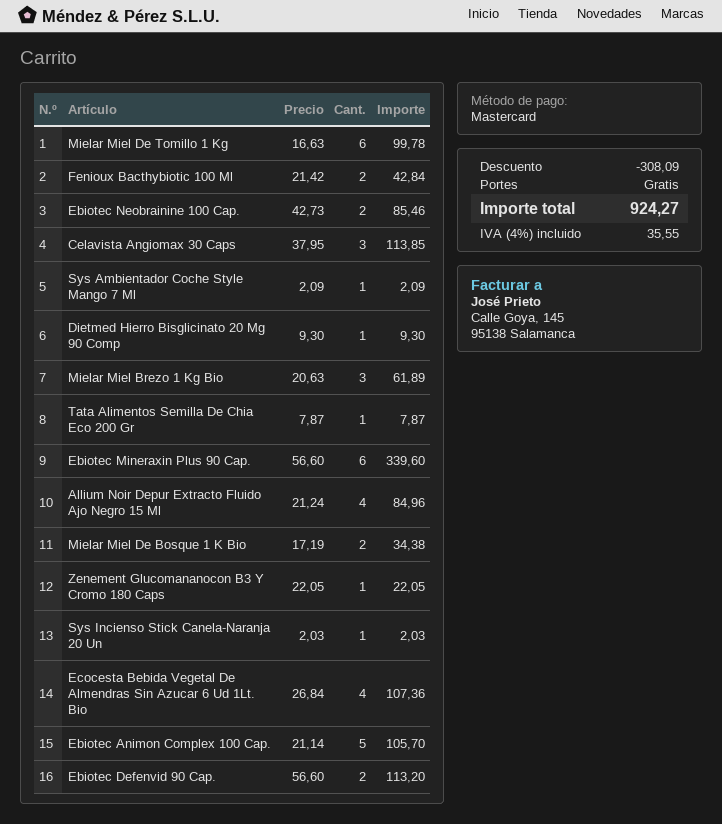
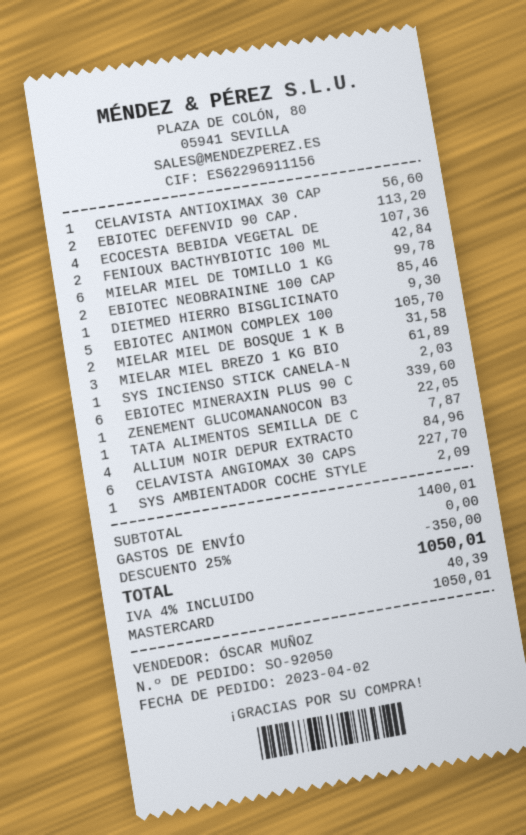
Celavista Angiomax 30 Caps: 3 for 113.85 -> 6 for 227.70
Mielar Miel De Bosque 1 K Bio: 2 for 34.38 -> 2 for 31.58
CELAVISTA ANTIOXIMAX 30 CAP: none -> 1 for 56.60
discount: 308.09 -> 350.00
tax: 4% = 35.55 -> 4% = 40.39
total: 924.27 -> 1050.01

